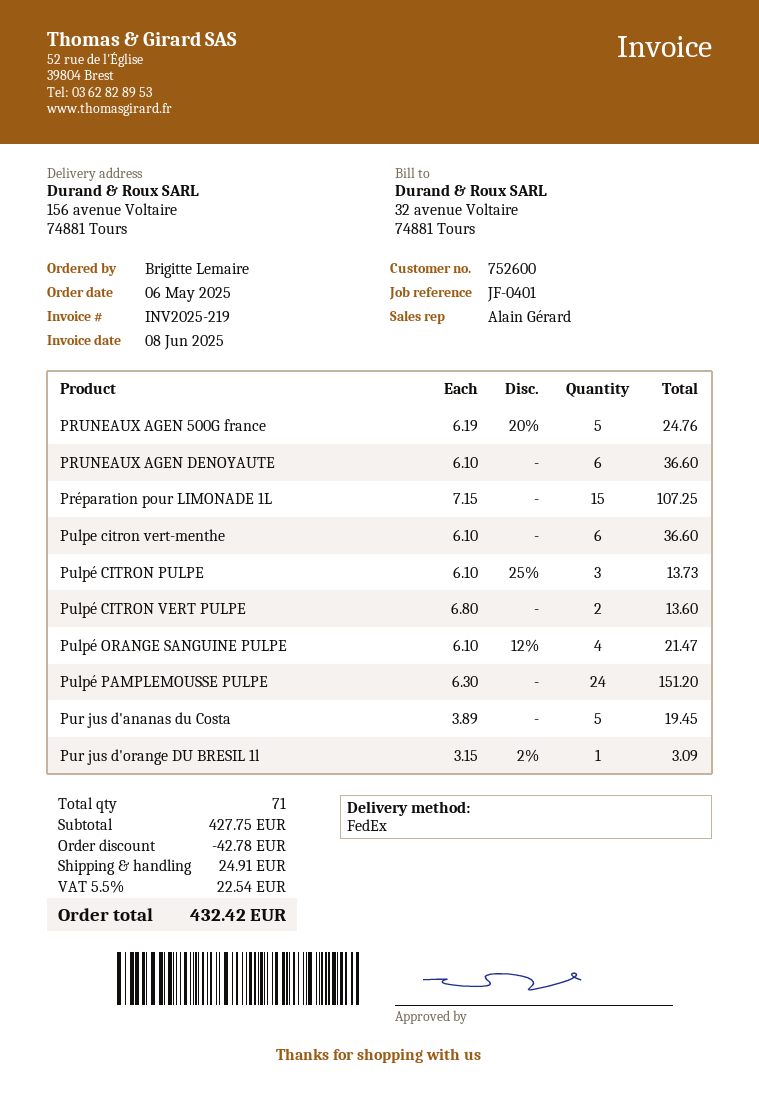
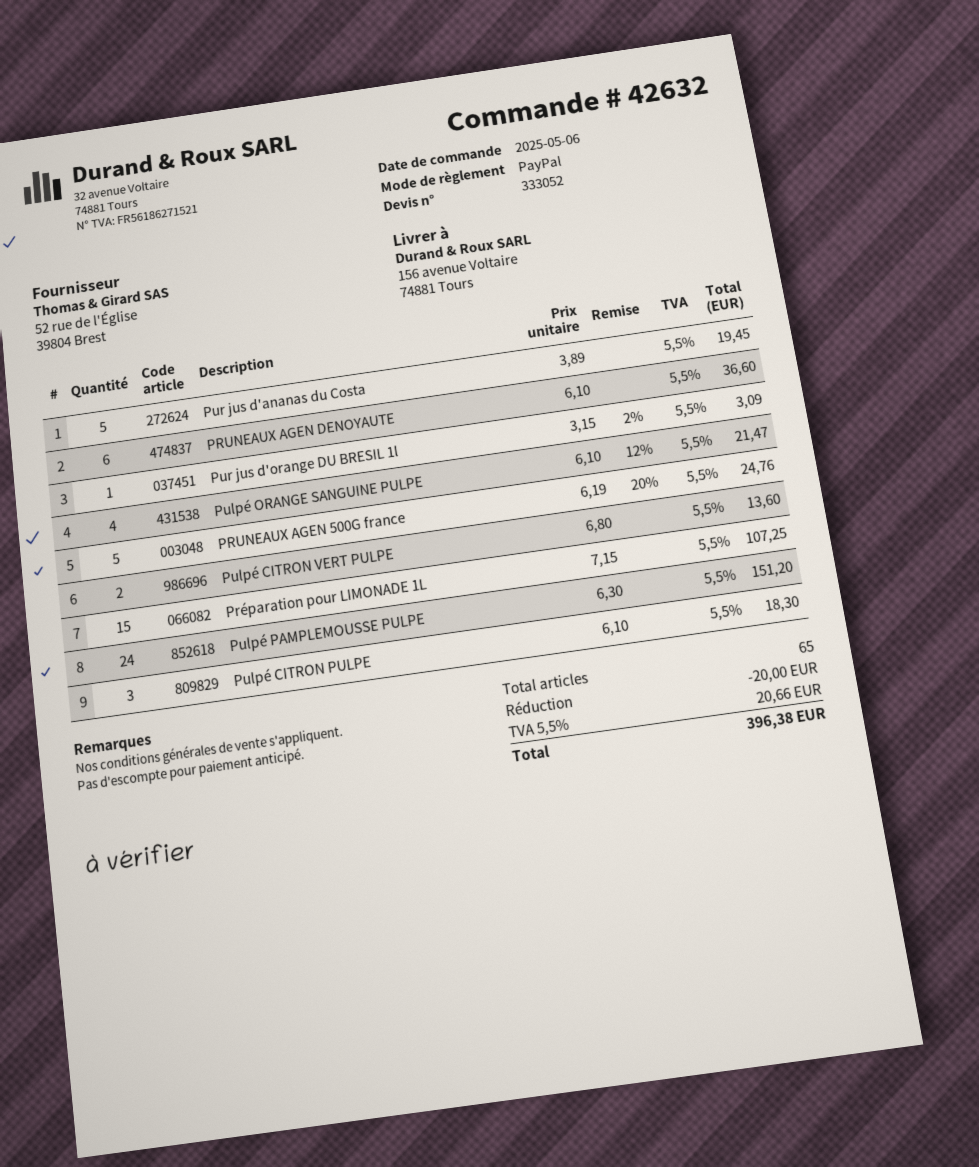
Pulpe citron vert-menthe: 6 x 6.10 = 36.60 -> none
Pulpé CITRON PULPE: 3 x 6.10 - 25% = 13.73 -> 3 x 6.10 = 18.30
total quantity: 71 -> 65
discount: 42.78 -> 20.00
shipping: 24.91 -> none
tax: 5.5% = 22.54 -> 5.5% = 20.66
total: 432.42 -> 396.38

